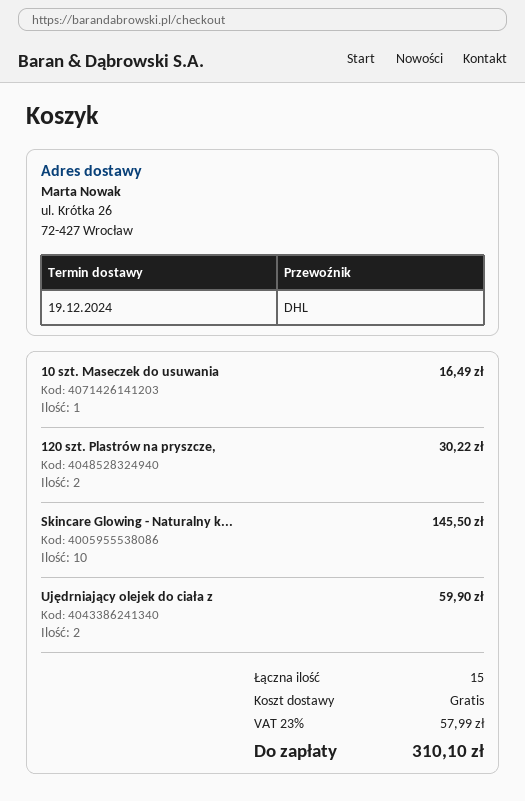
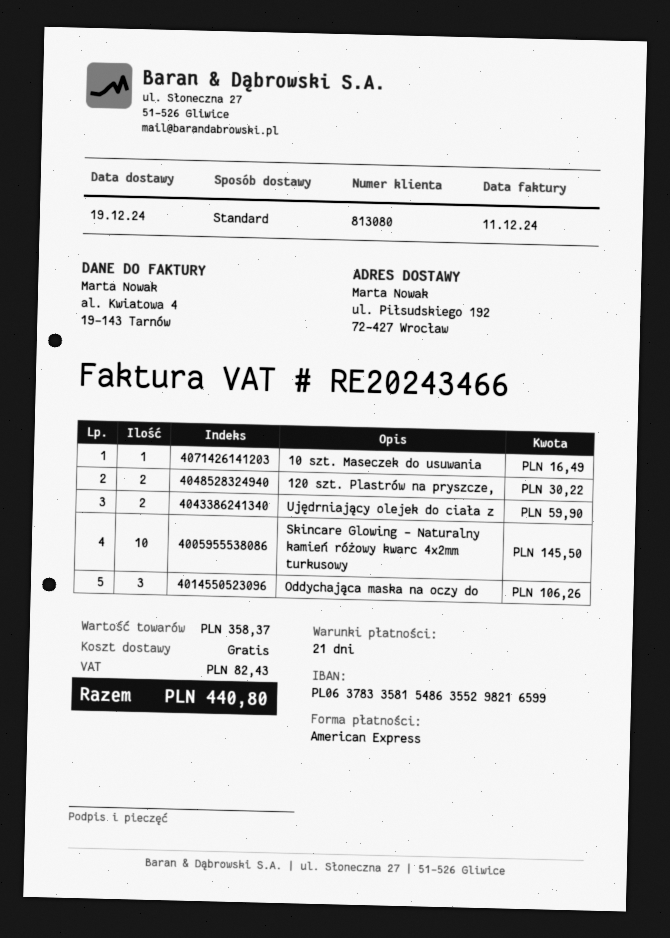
shipping method: DHL -> standard
ship to: ul. Krótka 26, 72-427 Wrocław -> ul. Piłsudskiego 192, 72-427 Wrocław
Oddychająca maska na oczy do: none -> 3 for 106.26
tax: 57.99 -> 82.43
total: 310.10 -> 440.80

